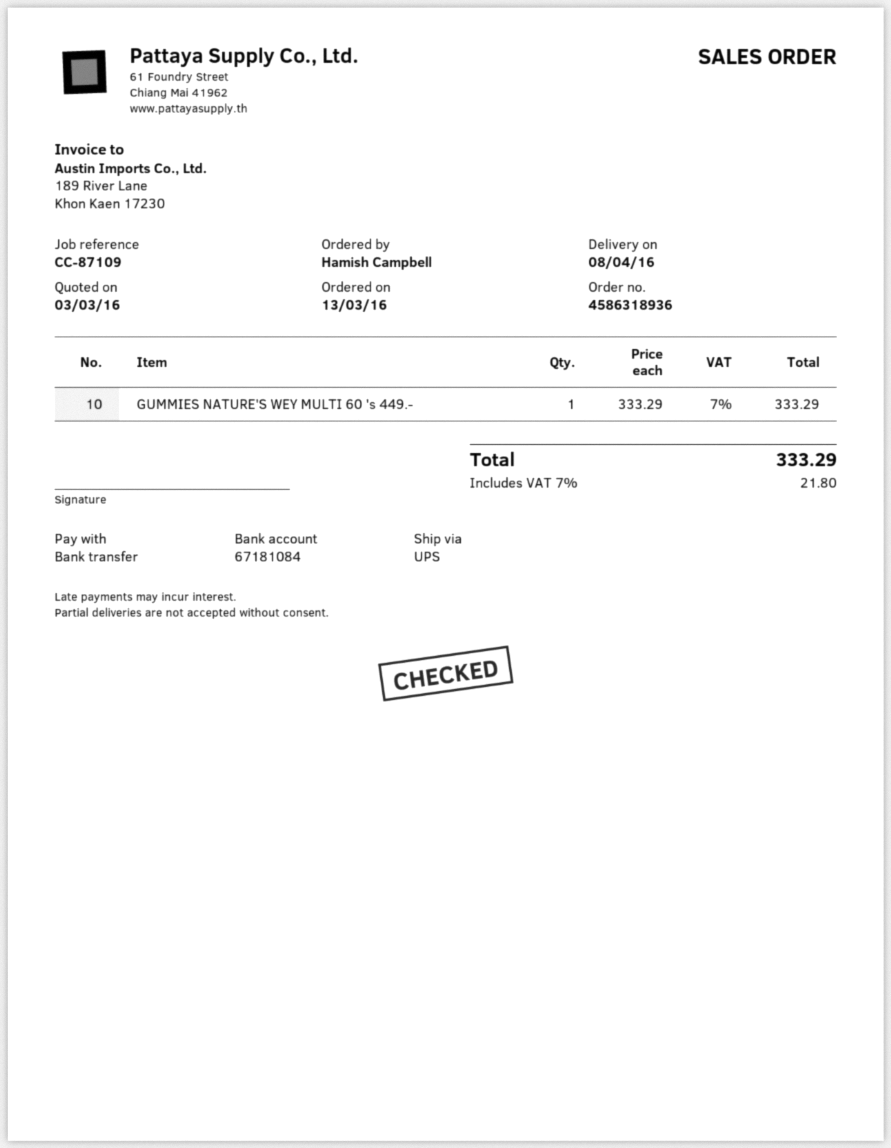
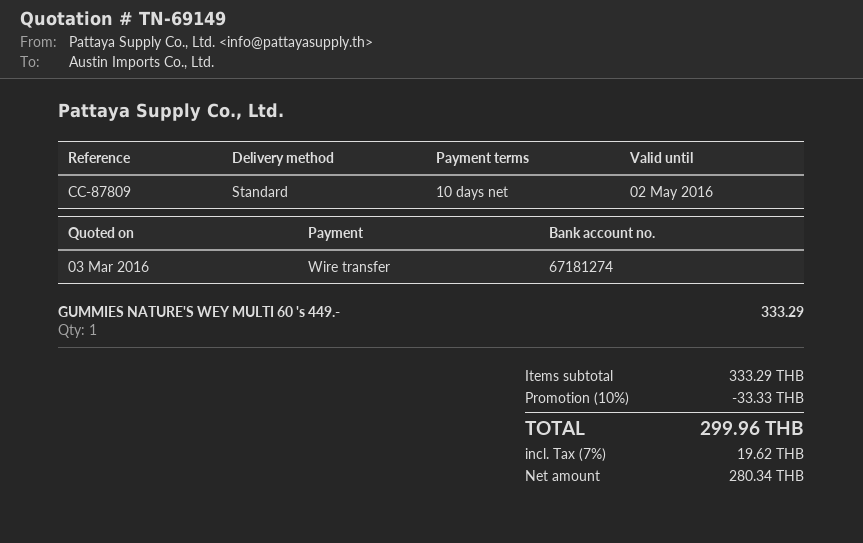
reference: CC-87109 -> CC-87809
bank account: 67181084 -> 67181274
shipping method: UPS -> standard
discount: none -> 10% = 33.33
tax: 7% = 21.80 -> 7% = 19.62
total: 333.29 -> 299.96

